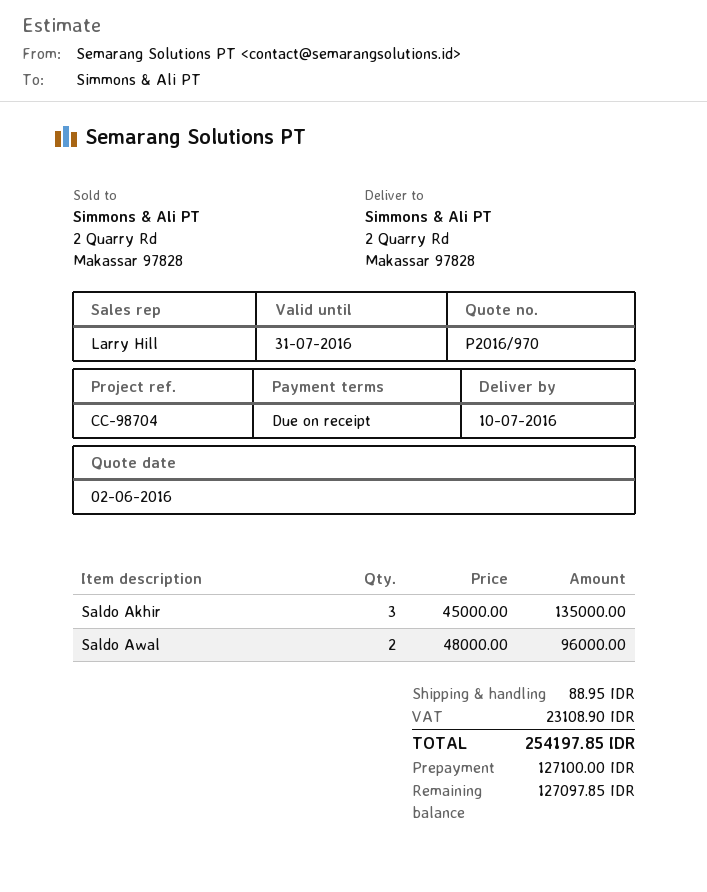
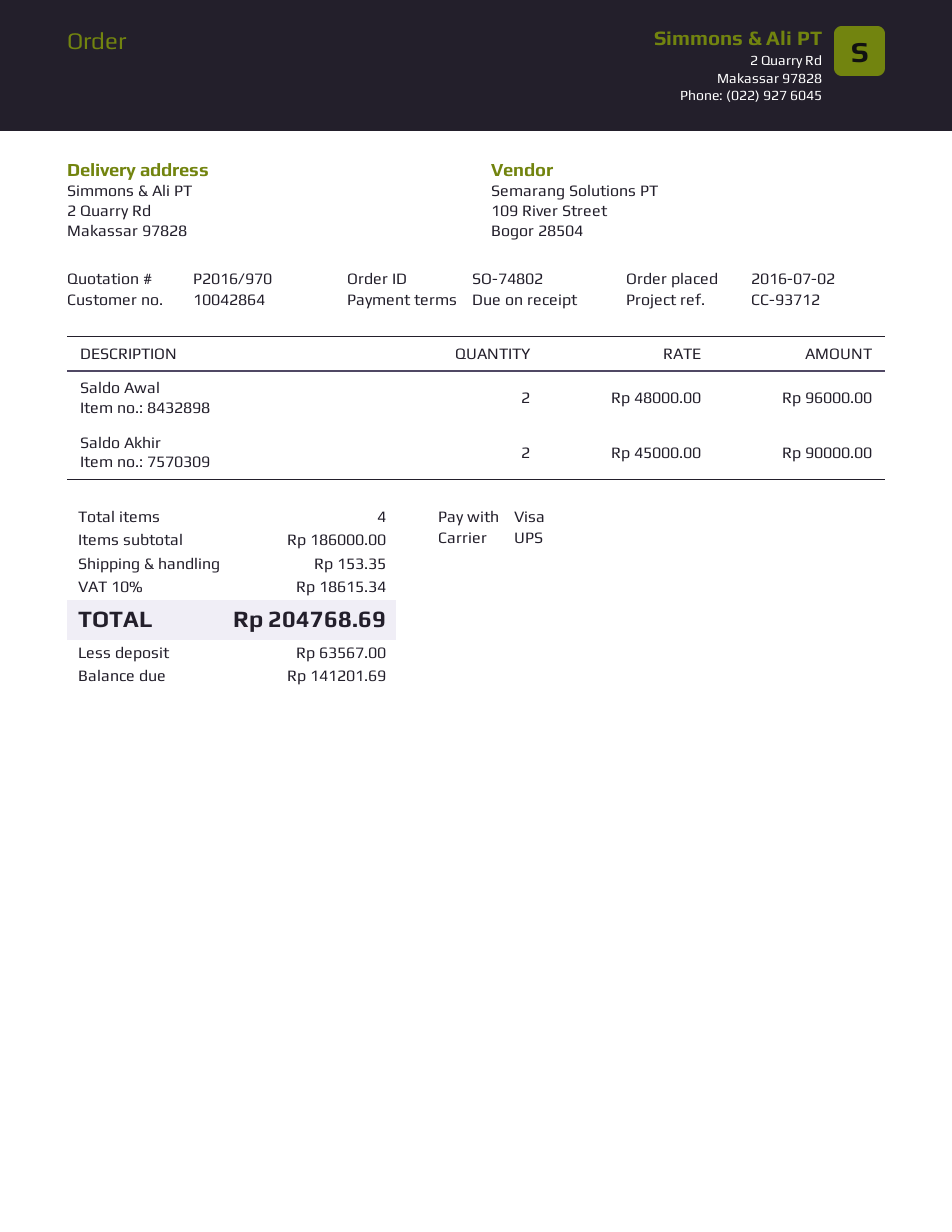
reference: CC-98704 -> CC-93712
Saldo Akhir: 3 x 45000.00 = 135000.00 -> 2 x 45000.00 = 90000.00
shipping: 88.95 -> 153.35
tax: 23108.90 -> 18615.34
total: 254197.85 -> 204768.69
deposit: 127100.00 -> 63567.00
balance: 127097.85 -> 141201.69

